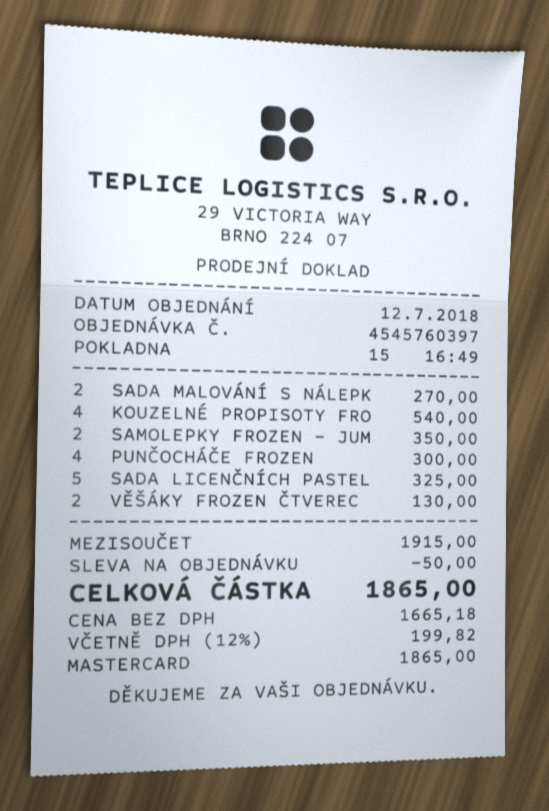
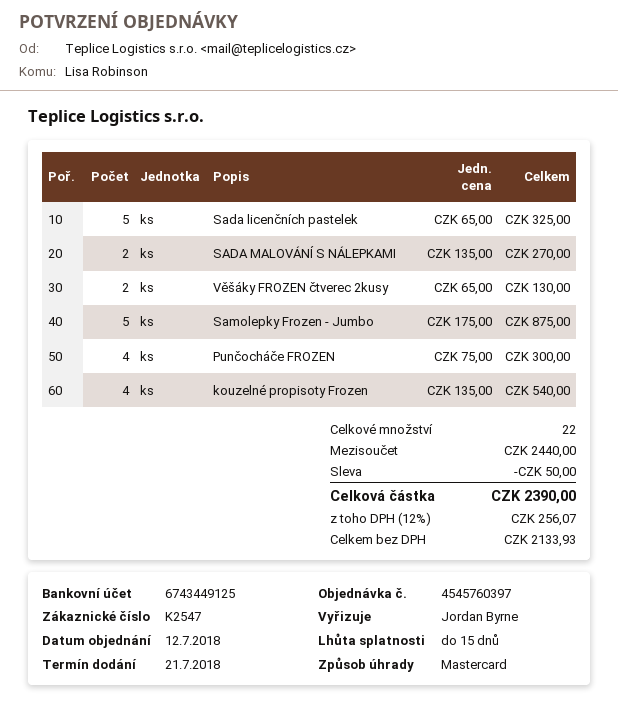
SAMOLEPKY FROZEN - JUM: 2 for 350.00 -> 5 for 875.00
subtotal: 1915.00 -> 2440.00
net: 1665.18 -> 2133.93
tax: 12% = 199.82 -> 12% = 256.07
total: 1865.00 -> 2390.00

